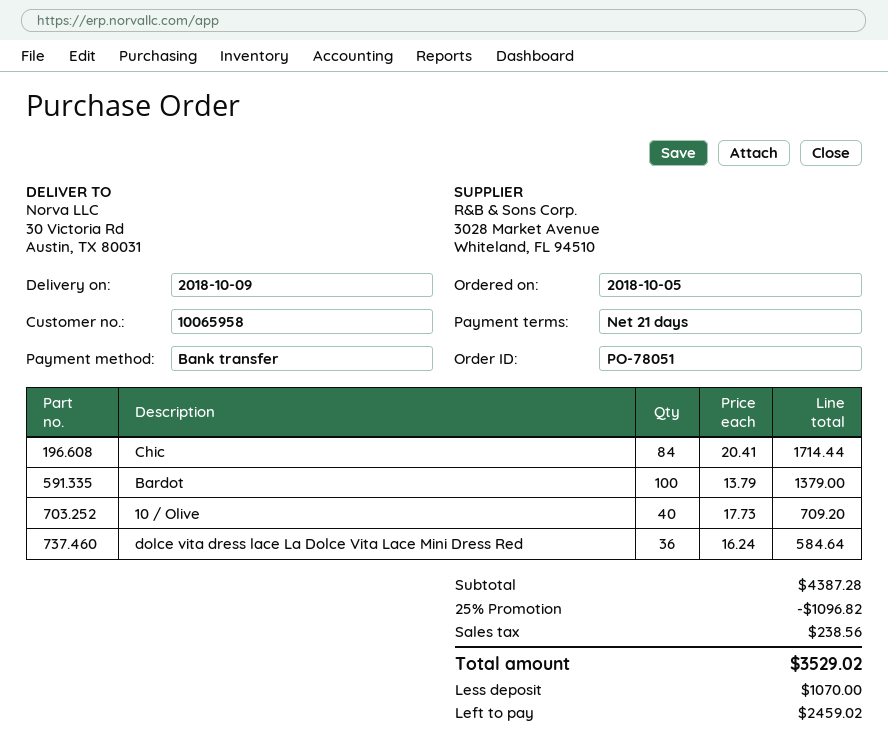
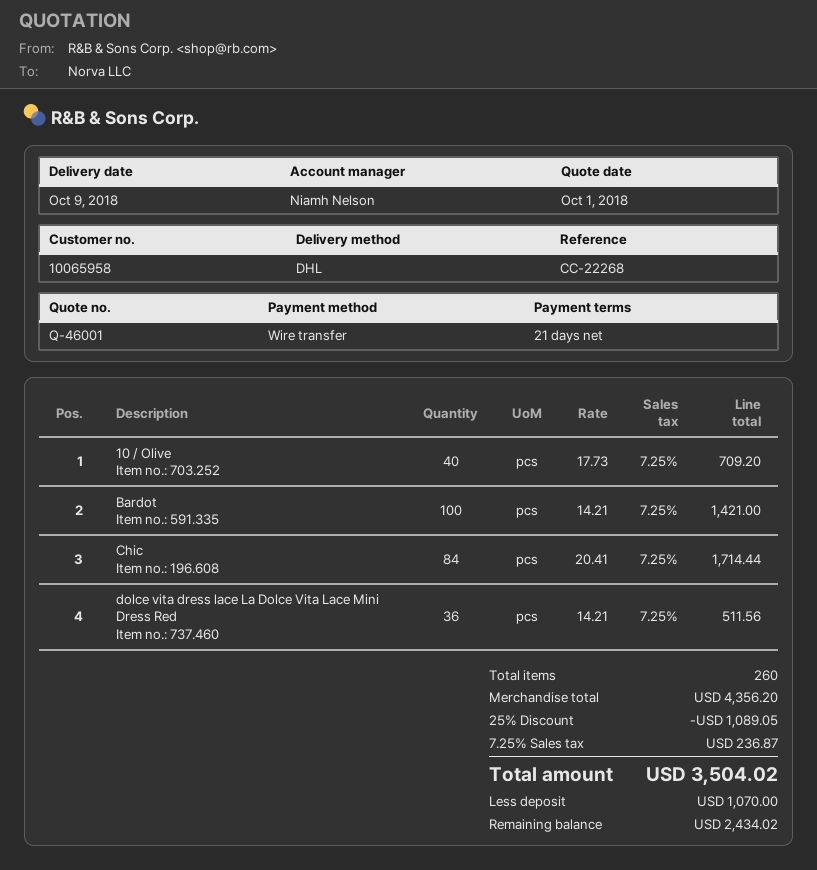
Bardot: 100 x 13.79 = 1379.00 -> 100 x 14.21 = 1421.00
dolce vita dress lace La Dolce Vita Lace Mini Dress Red: 36 x 16.24 = 584.64 -> 36 x 14.21 = 511.56
subtotal: 4387.28 -> 4356.20
discount: 25% = 1096.82 -> 25% = 1089.05
tax: 238.56 -> 236.87
total: 3529.02 -> 3504.02
balance: 2459.02 -> 2434.02

